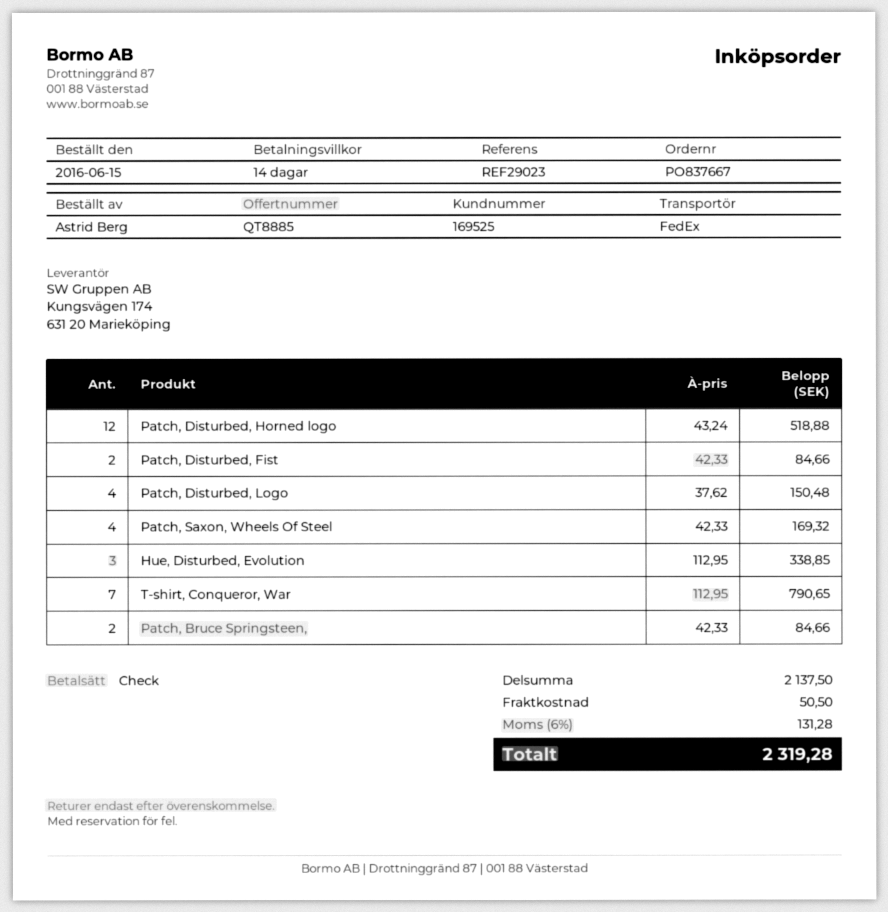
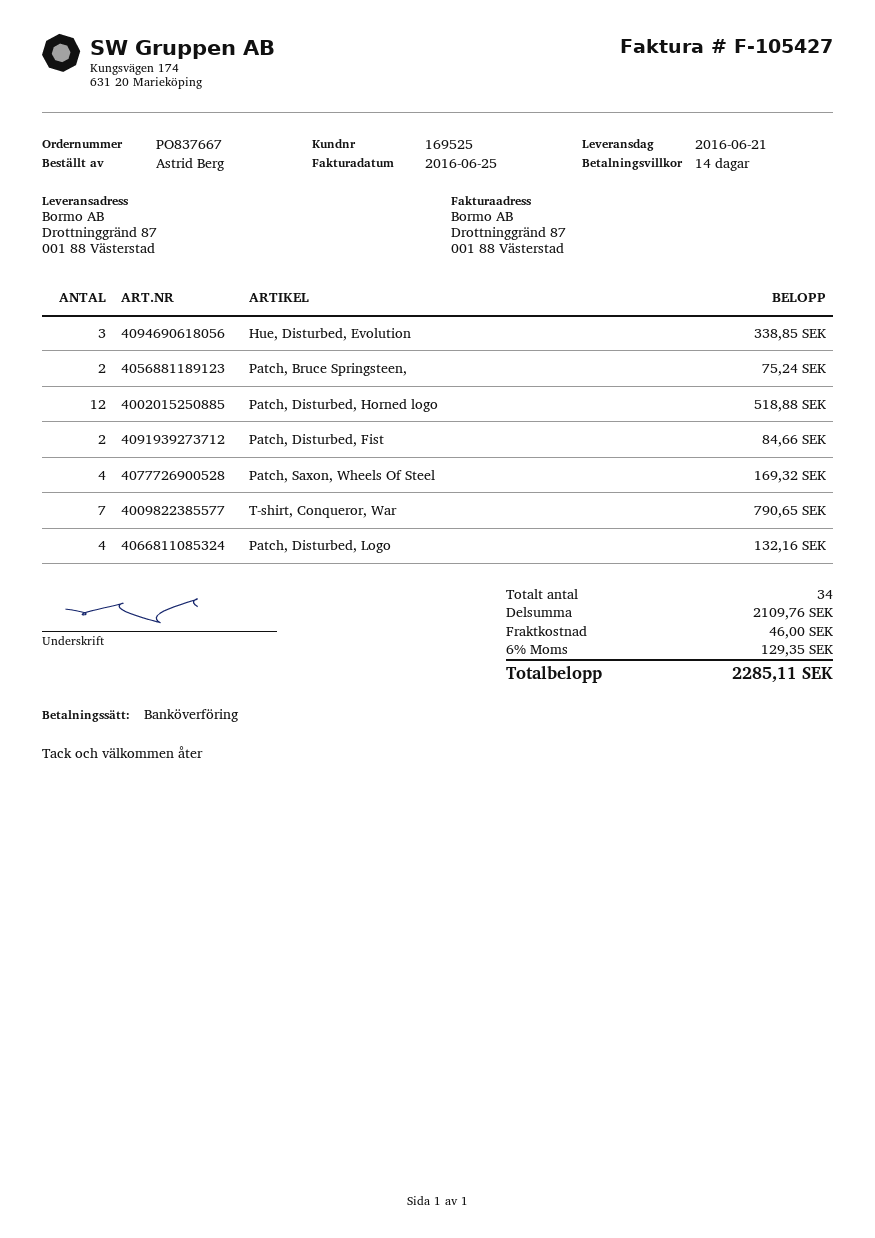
payment method: cheque -> bank transfer
Patch, Disturbed, Logo: 4 for 150.48 -> 4 for 132.16
Patch, Bruce Springsteen,: 2 for 84.66 -> 2 for 75.24
subtotal: 2137.50 -> 2109.76
shipping: 50.50 -> 46.00
tax: 6% = 131.28 -> 6% = 129.35
total: 2319.28 -> 2285.11

